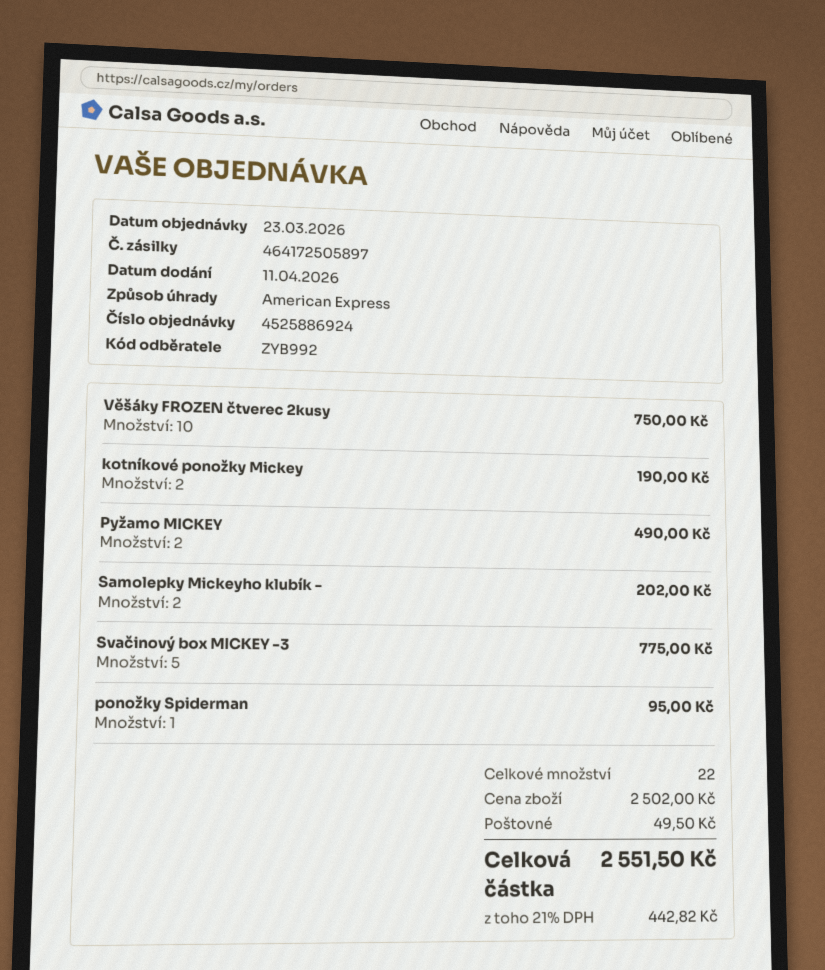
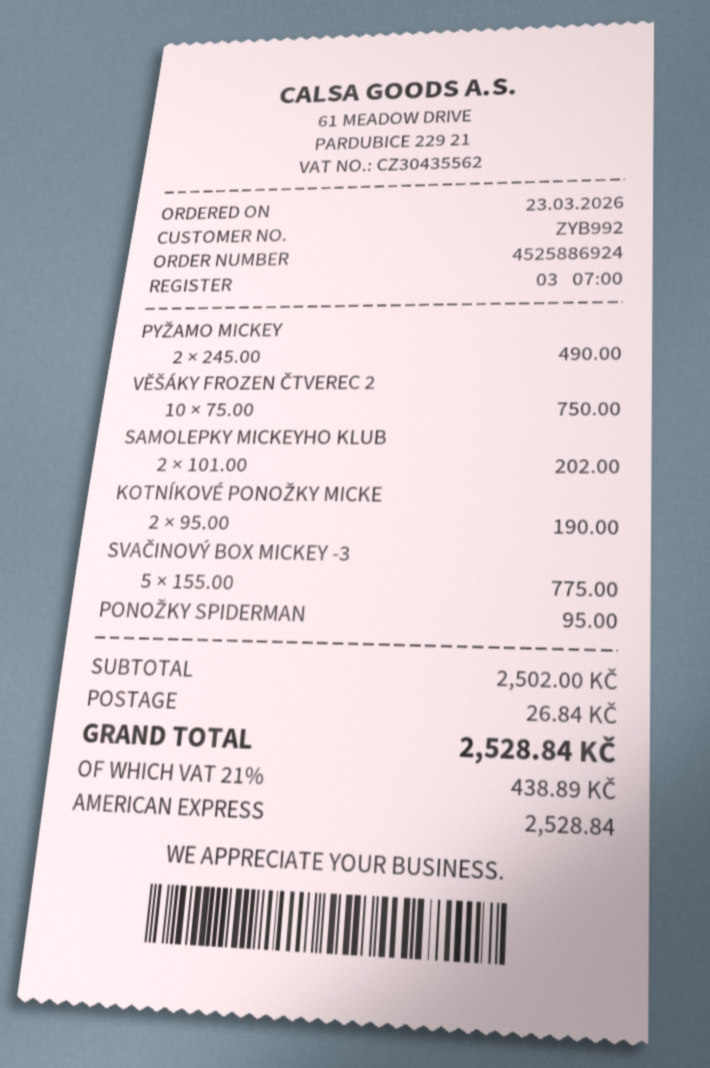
shipping: 49.50 -> 26.84
tax: 21% = 442.82 -> 21% = 438.89
total: 2551.50 -> 2528.84

